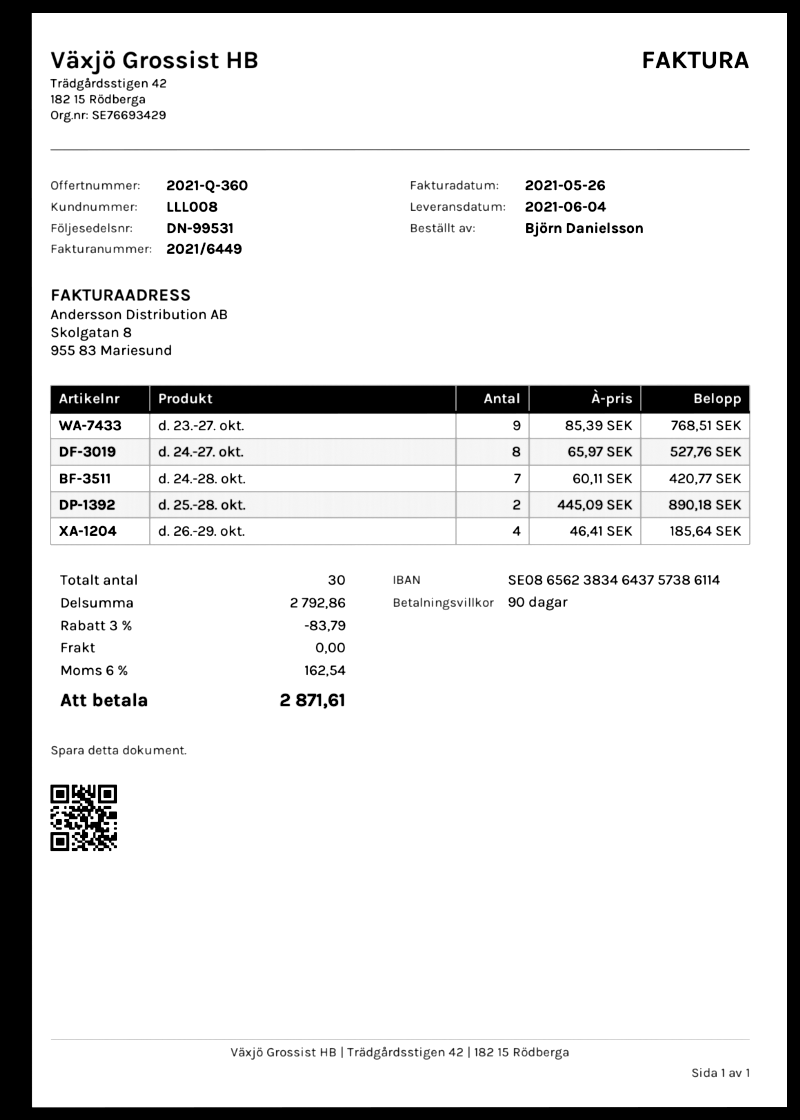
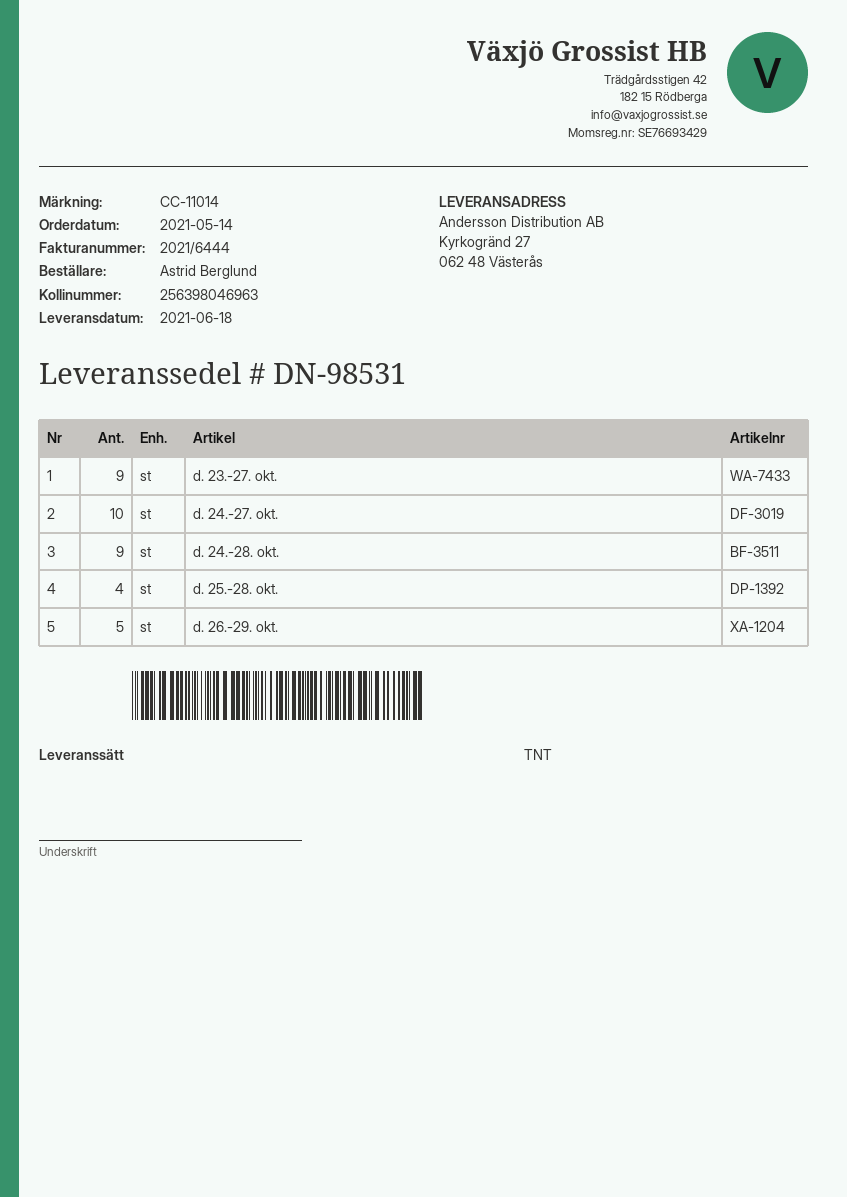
delivery note number: DN-99531 -> DN-98531
delivery date: 2021-06-04 -> 2021-06-18
invoice number: 2021/6449 -> 2021/6444
ordered by: Björn Danielsson -> Astrid Berglund
d. 24.-27. okt.: 8 -> 10
d. 24.-28. okt.: 7 -> 9
d. 25.-28. okt.: 2 -> 4
d. 26.-29. okt.: 4 -> 5

